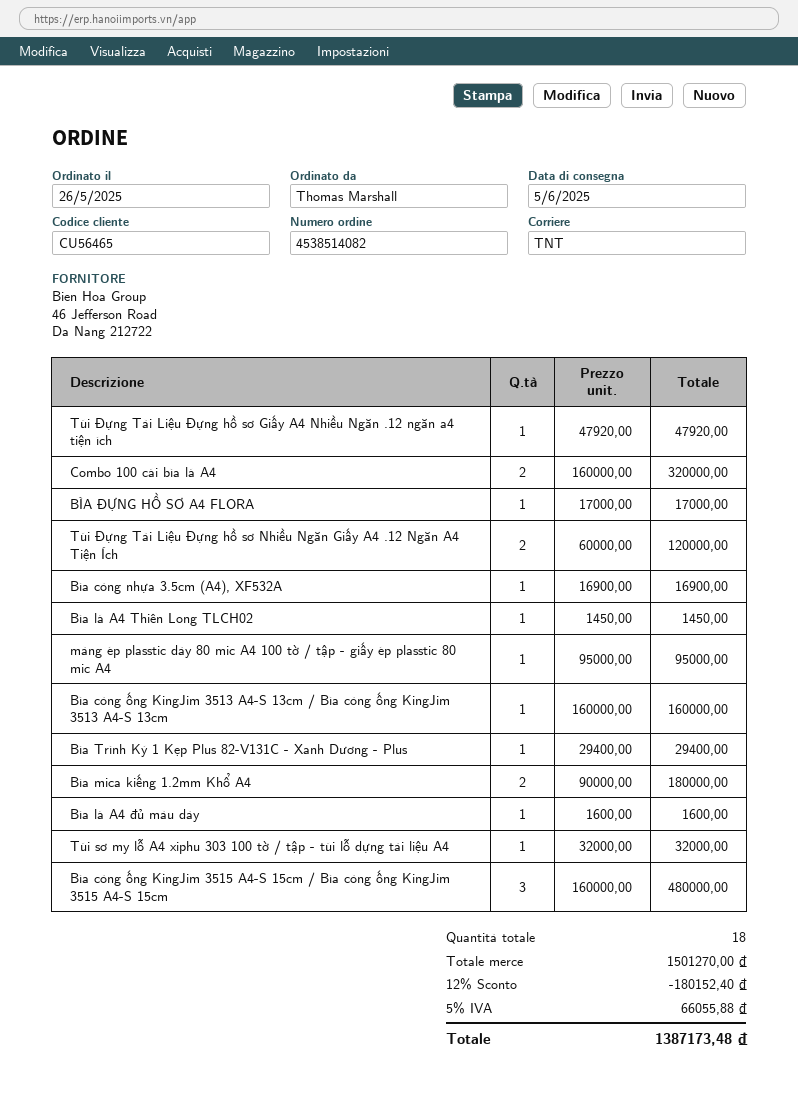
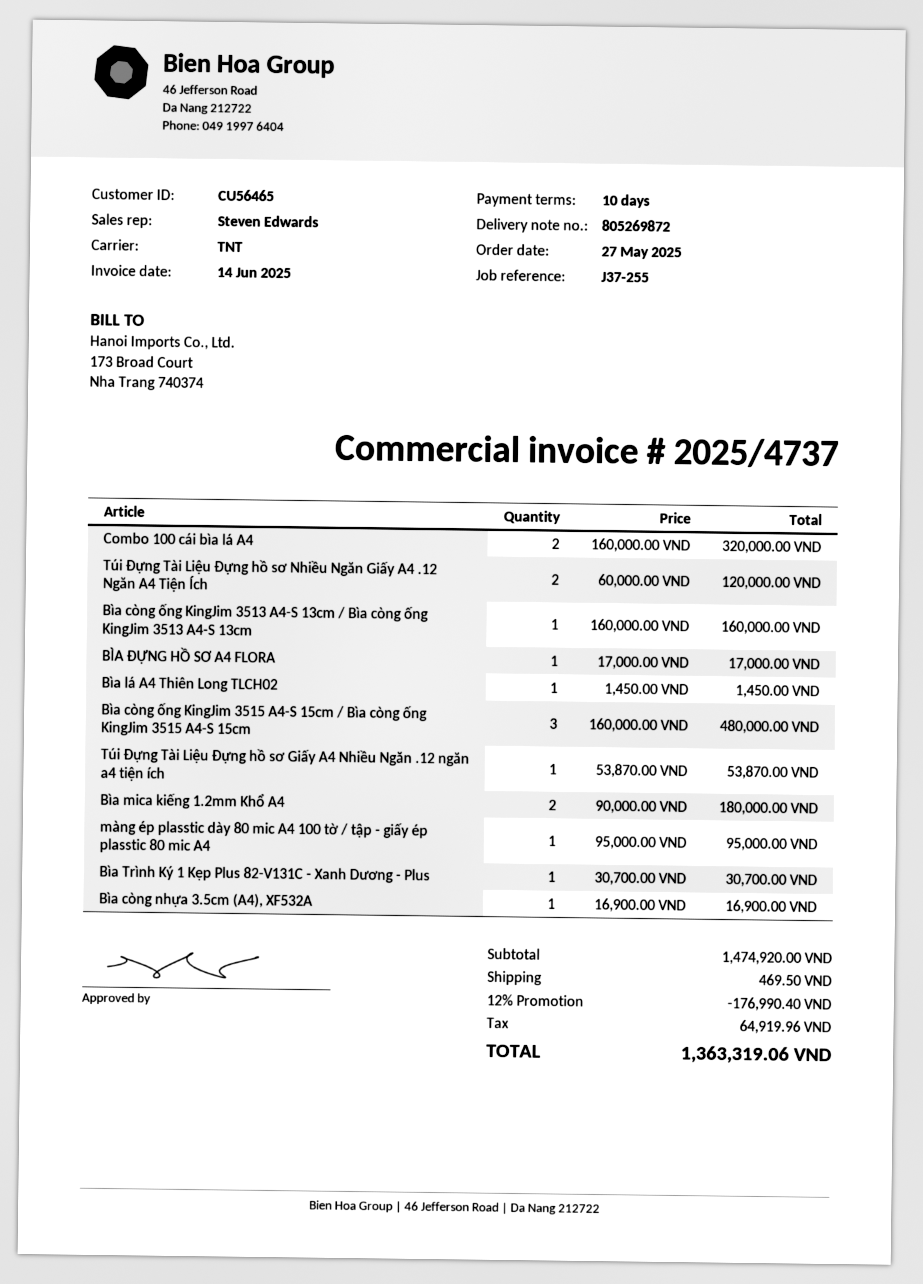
order date: 2025-05-26 -> 2025-05-27
Túi Đựng Tài Liệu Đựng hồ sơ Giấy A4 Nhiều Ngăn .12 ngăn a4 tiện ích: 1 x 47920.00 = 47920.00 -> 1 x 53870.00 = 53870.00
Bìa Trình Ký 1 Kẹp Plus 82-V131C - Xanh Dương - Plus: 1 x 29400.00 = 29400.00 -> 1 x 30700.00 = 30700.00
Bìa lá A4 đủ màu dày: 1 x 1600.00 = 1600.00 -> none
Túi sơ my lỗ A4 xiphu 303 100 tờ / tập - túi lỗ dựng tài liệu A4: 1 x 32000.00 = 32000.00 -> none
subtotal: 1501270.00 -> 1474920.00
discount: 12% = 180152.40 -> 12% = 176990.40
shipping: none -> 469.50
tax: 66055.88 -> 64919.96
total: 1387173.48 -> 1363319.06

